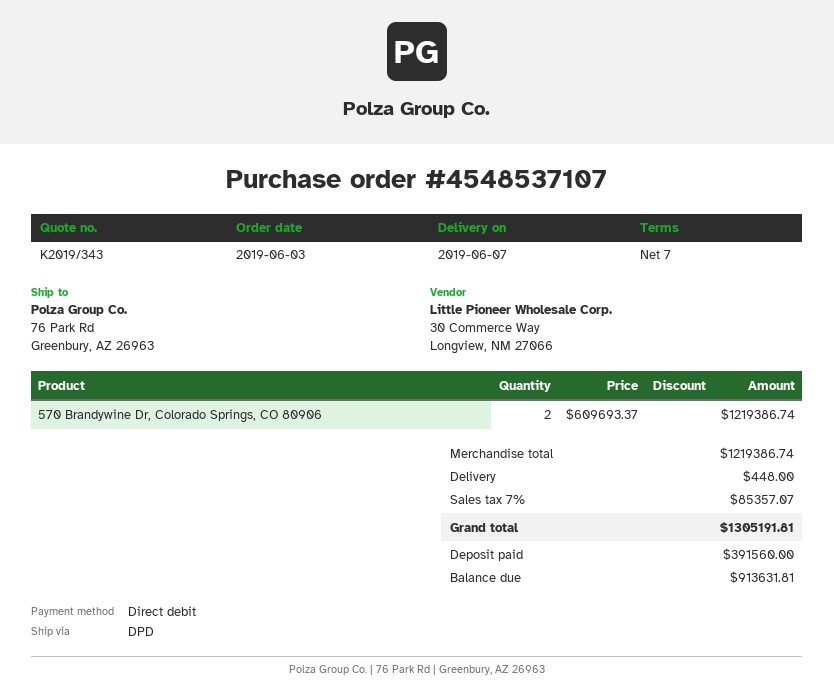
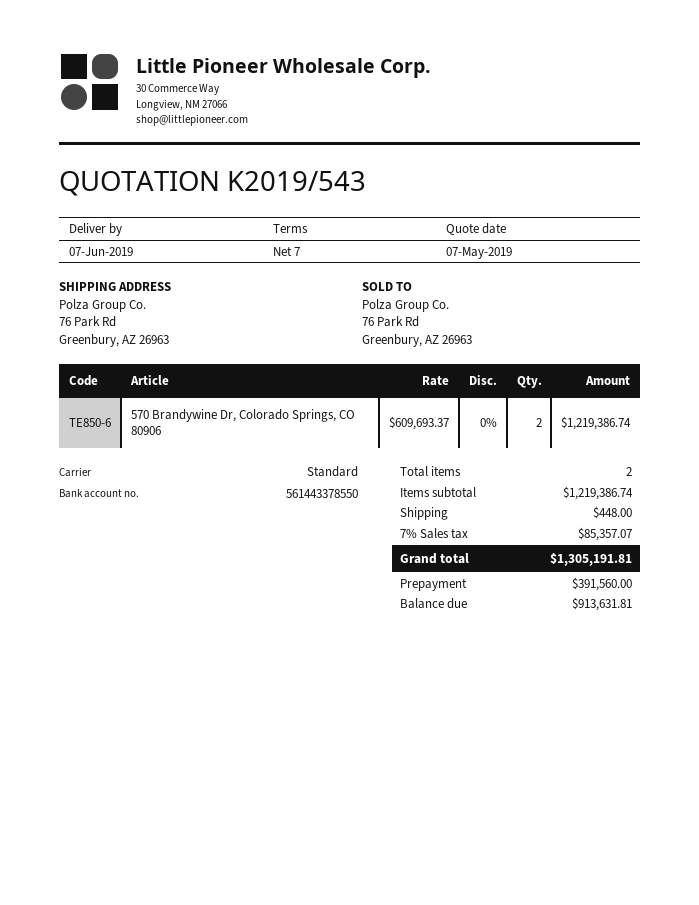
quote number: K2019/343 -> K2019/543
shipping method: DPD -> standard

